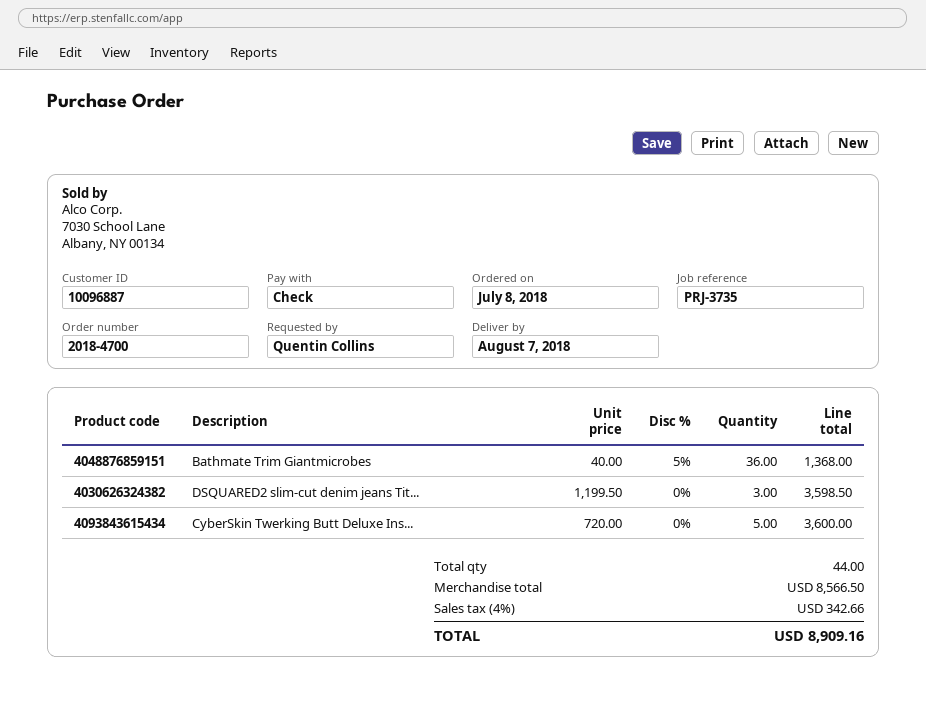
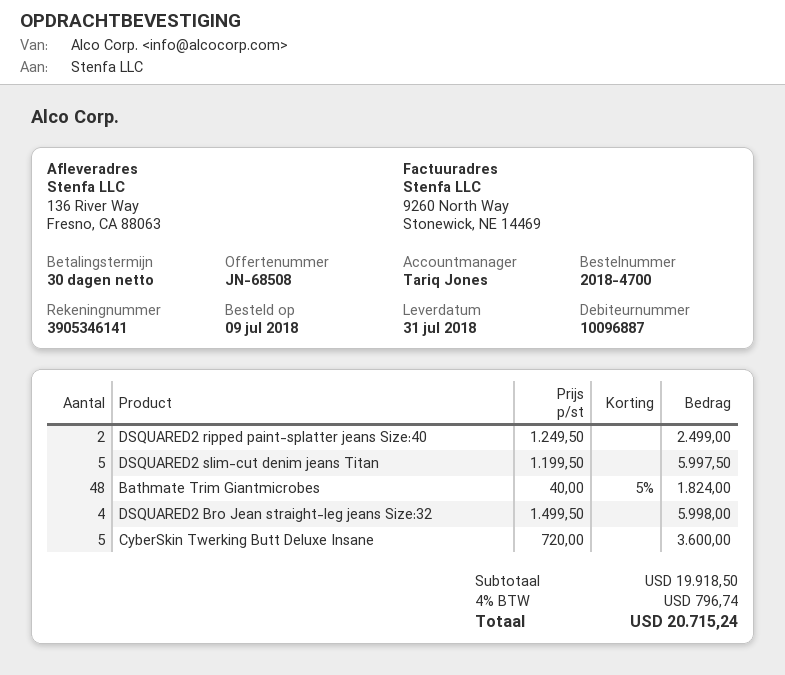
order date: 2018-07-08 -> 2018-07-09
delivery date: 2018-08-07 -> 2018-07-31
Bathmate Trim Giantmicrobes: 36 x 40.00 - 5% = 1368.00 -> 48 x 40.00 - 5% = 1824.00
DSQUARED2 slim-cut denim jeans Tit...: 3 x 1199.50 = 3598.50 -> 5 x 1199.50 = 5997.50
DSQUARED2 ripped paint-splatter jeans Size:40: none -> 2 x 1249.50 = 2499.00
DSQUARED2 Bro Jean straight-leg jeans Size:32: none -> 4 x 1499.50 = 5998.00
subtotal: 8566.50 -> 19918.50
tax: 4% = 342.66 -> 4% = 796.74
total: 8909.16 -> 20715.24

